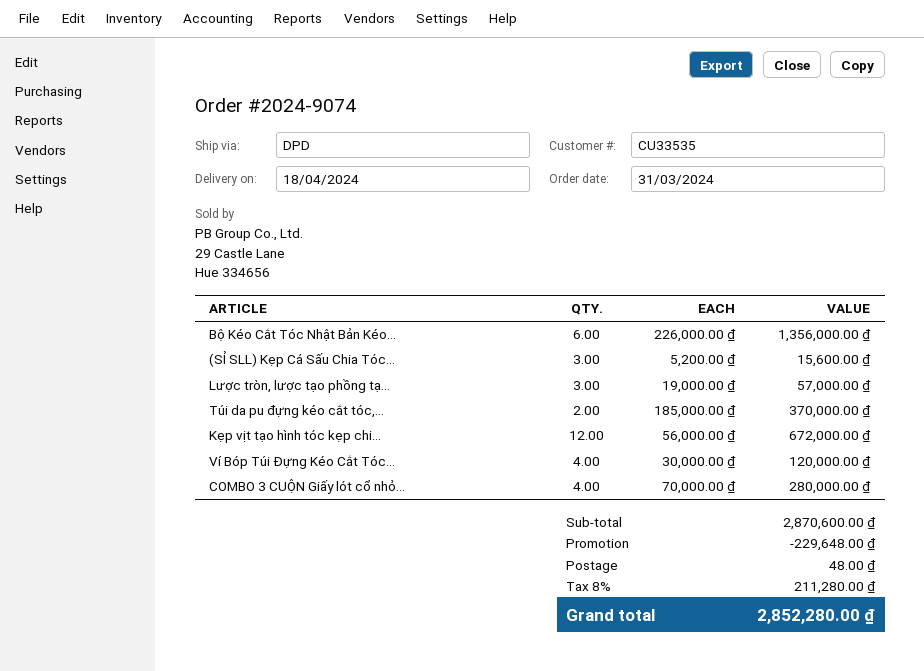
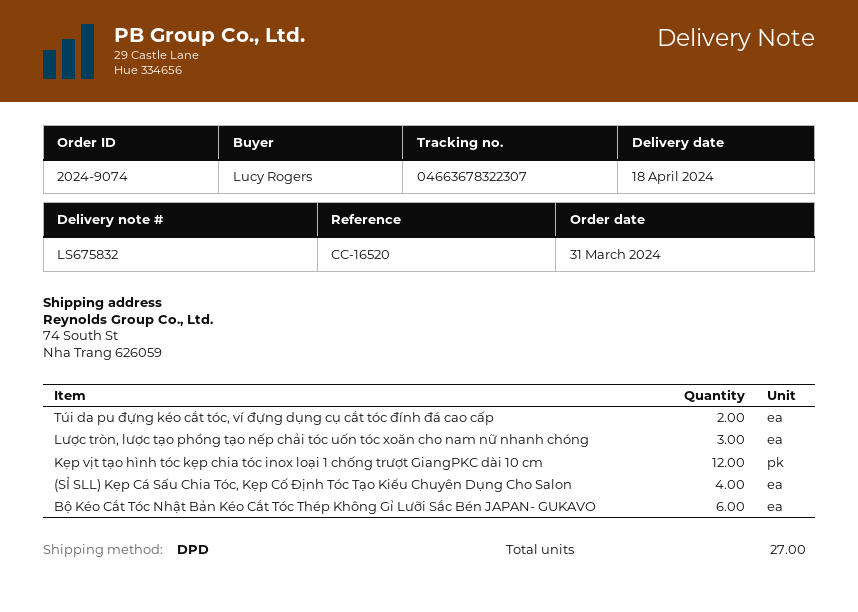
(SỈ SLL) Kẹp Cá Sấu Chia Tóc...: 3 -> 4
Ví Bóp Túi Đựng Kéo Cắt Tóc...: 4 -> none
COMBO 3 CUỘN Giấy lót cổ nhỏ...: 4 -> none

